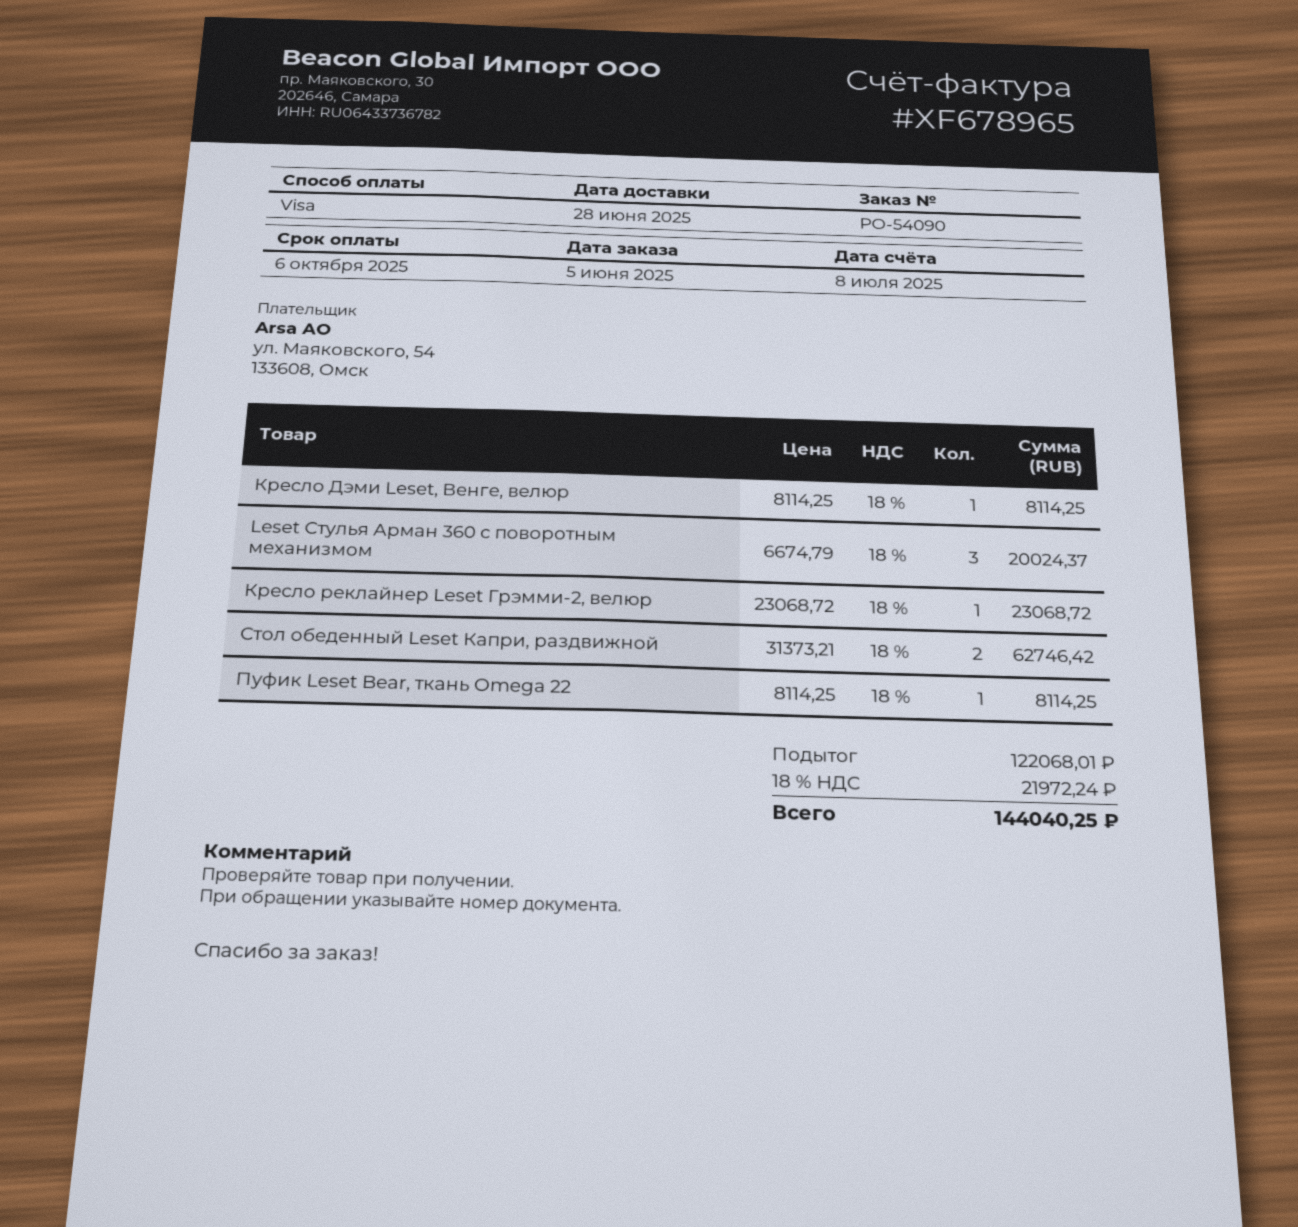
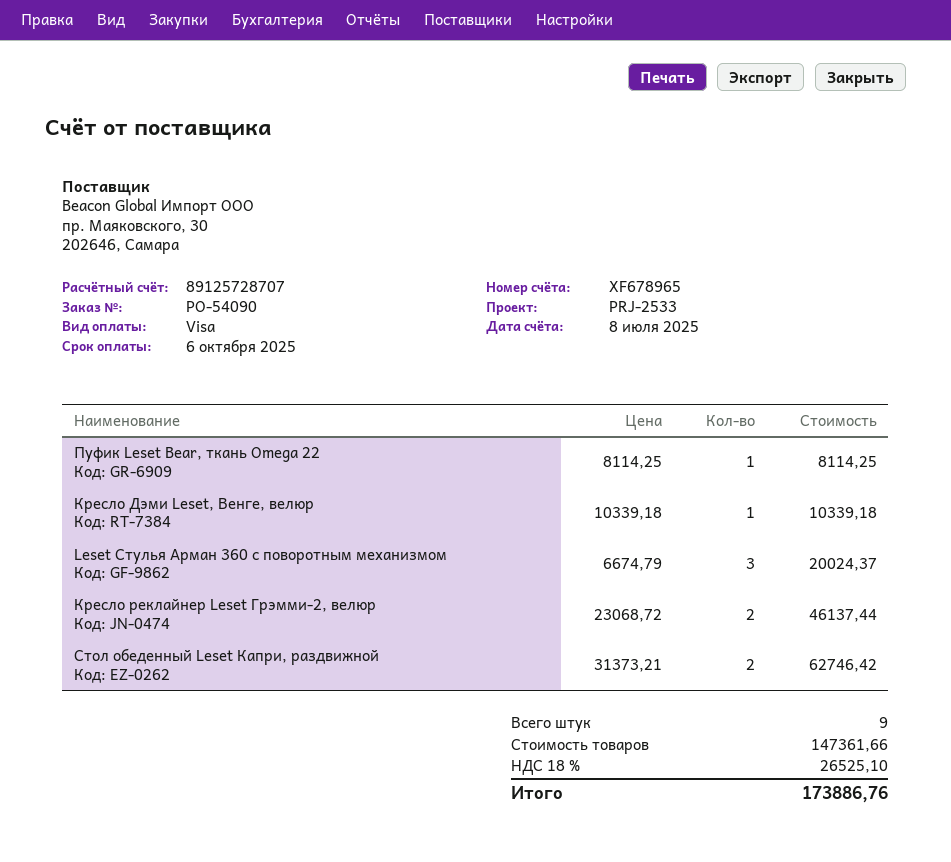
Кресло Дэми Leset, Венге, велюр: 1 x 8114.25 = 8114.25 -> 1 x 10339.18 = 10339.18
Кресло реклайнер Leset Грэмми-2, велюр: 1 x 23068.72 = 23068.72 -> 2 x 23068.72 = 46137.44
subtotal: 122068.01 -> 147361.66
tax: 18% = 21972.24 -> 18% = 26525.10
total: 144040.25 -> 173886.76

